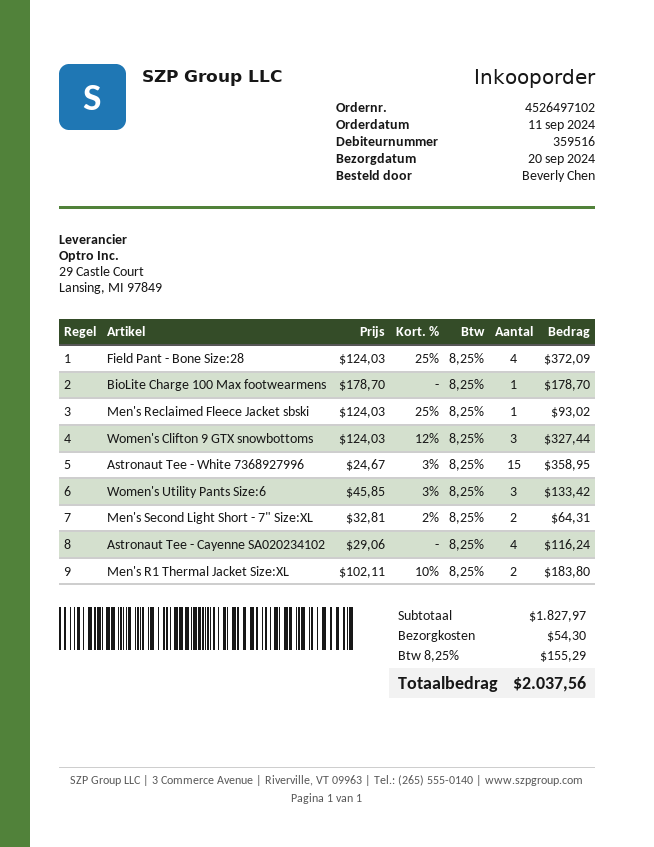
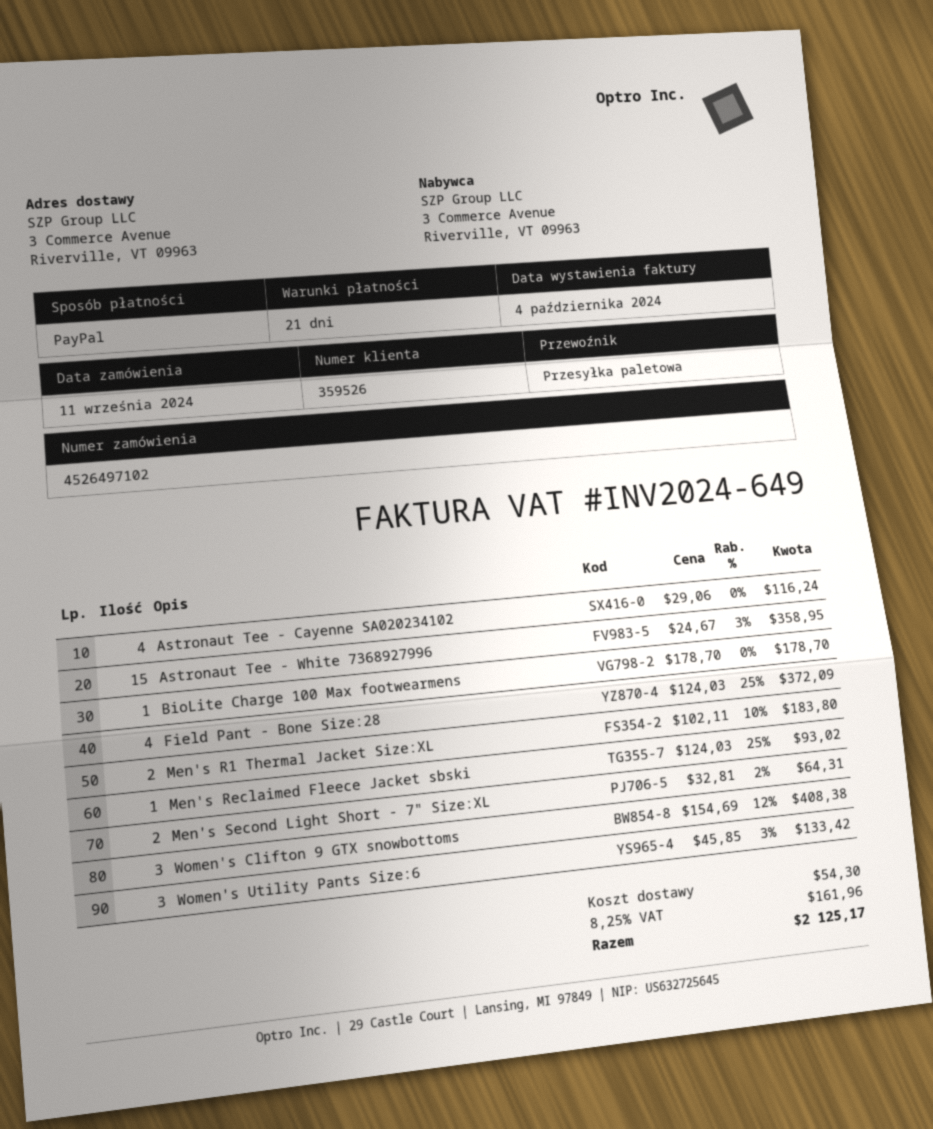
customer number: 359516 -> 359526
Women's Clifton 9 GTX snowbottoms: 3 x 124.03 - 12% = 327.44 -> 3 x 154.69 - 12% = 408.38
tax: 8.25% = 155.29 -> 8.25% = 161.96
total: 2037.56 -> 2125.17

